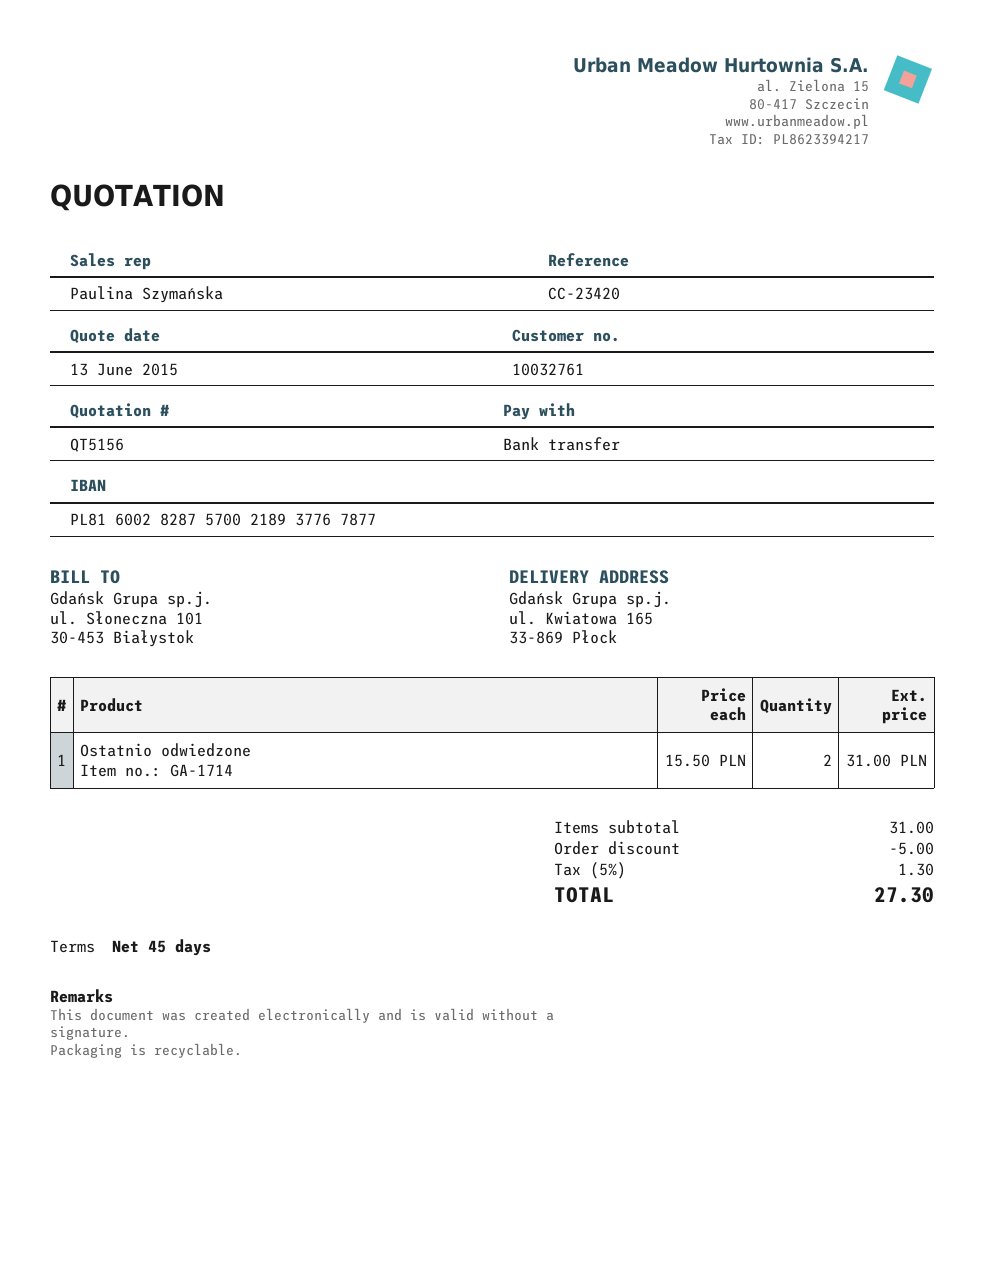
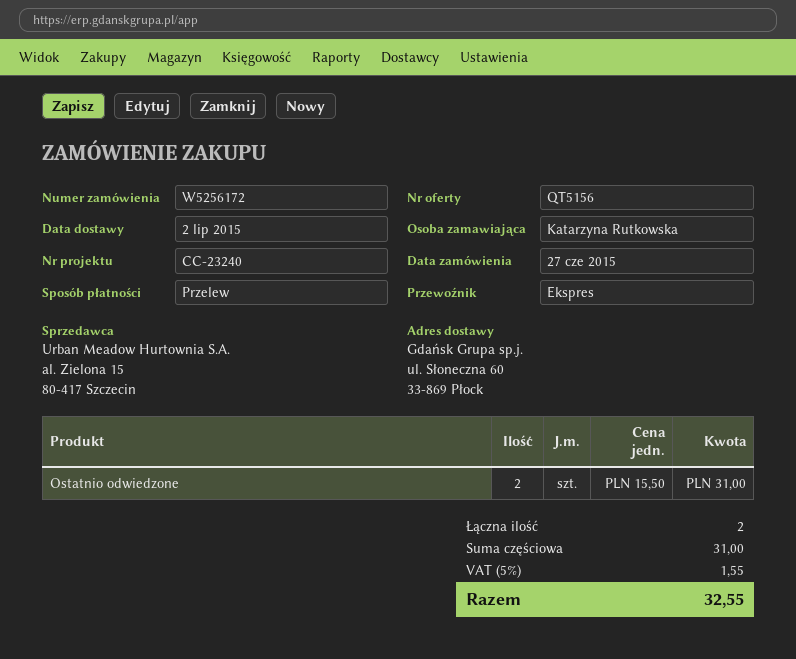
reference: CC-23420 -> CC-23240
ship to: ul. Kwiatowa 165, 33-869 Płock -> ul. Słoneczna 60, 33-869 Płock
discount: 5.00 -> none
tax: 5% = 1.30 -> 5% = 1.55
total: 27.30 -> 32.55

